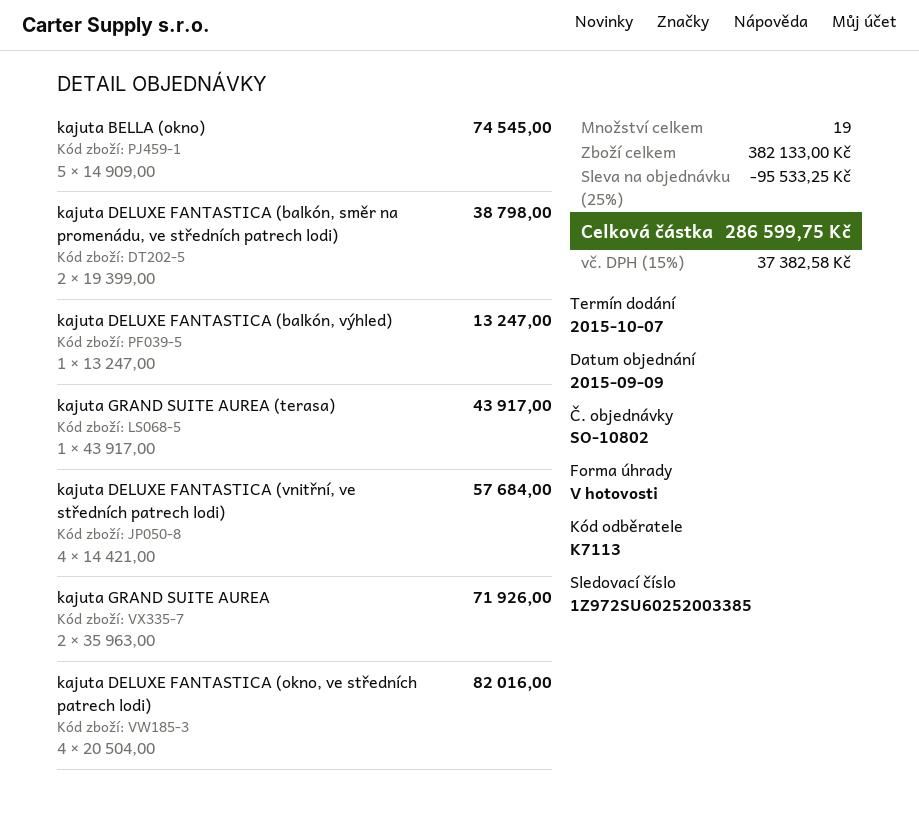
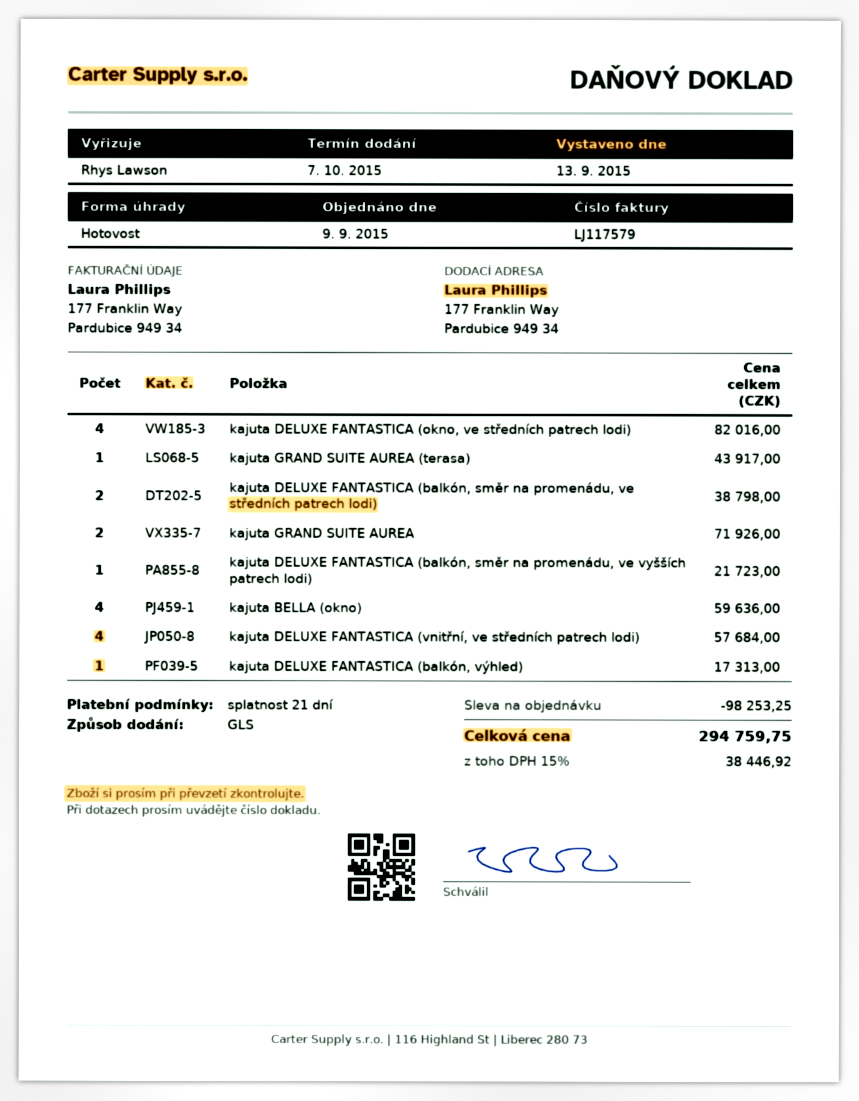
kajuta BELLA (okno): 5 for 74545.00 -> 4 for 59636.00
kajuta DELUXE FANTASTICA (balkón, výhled): 1 for 13247.00 -> 1 for 17313.00
kajuta DELUXE FANTASTICA (balkón, směr na promenádu, ve vyšších patrech lodi): none -> 1 for 21723.00
discount: 95533.25 -> 98253.25
tax: 15% = 37382.58 -> 15% = 38446.92
total: 286599.75 -> 294759.75

